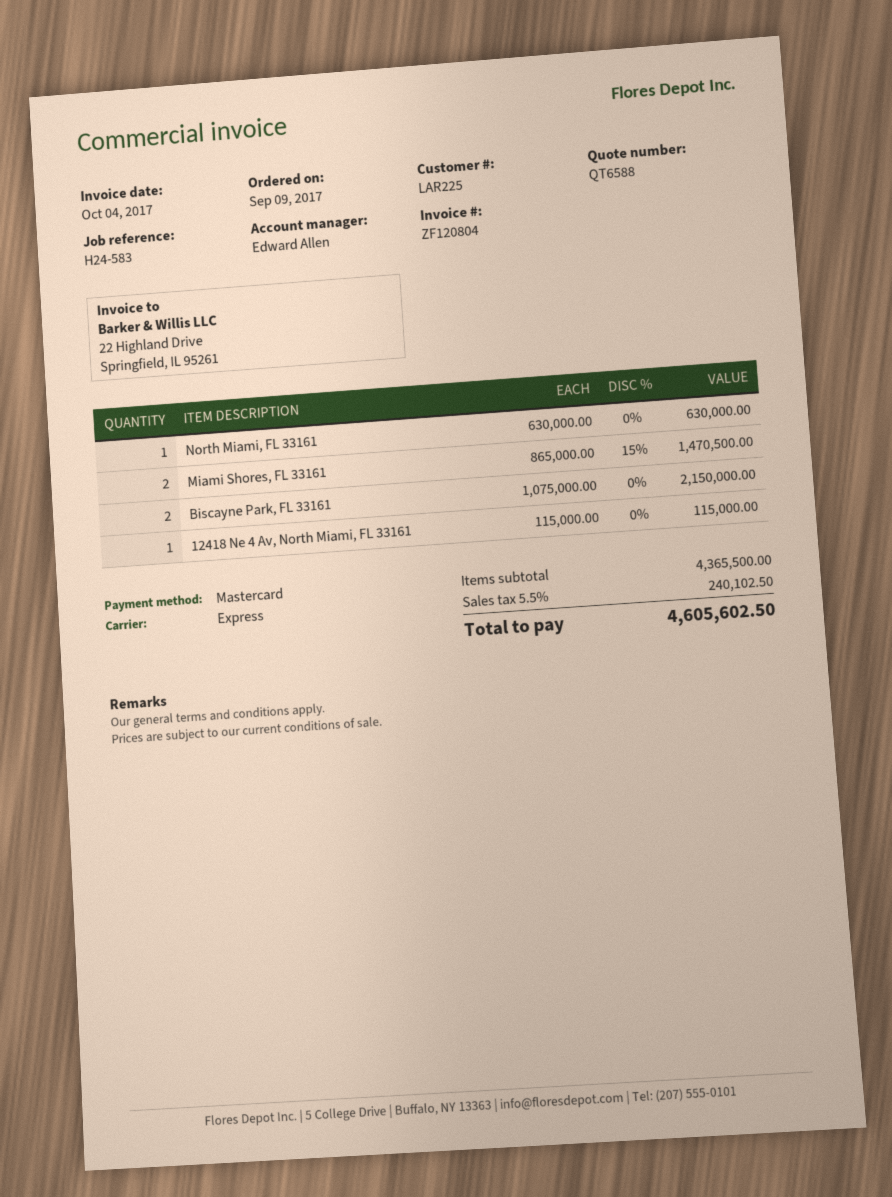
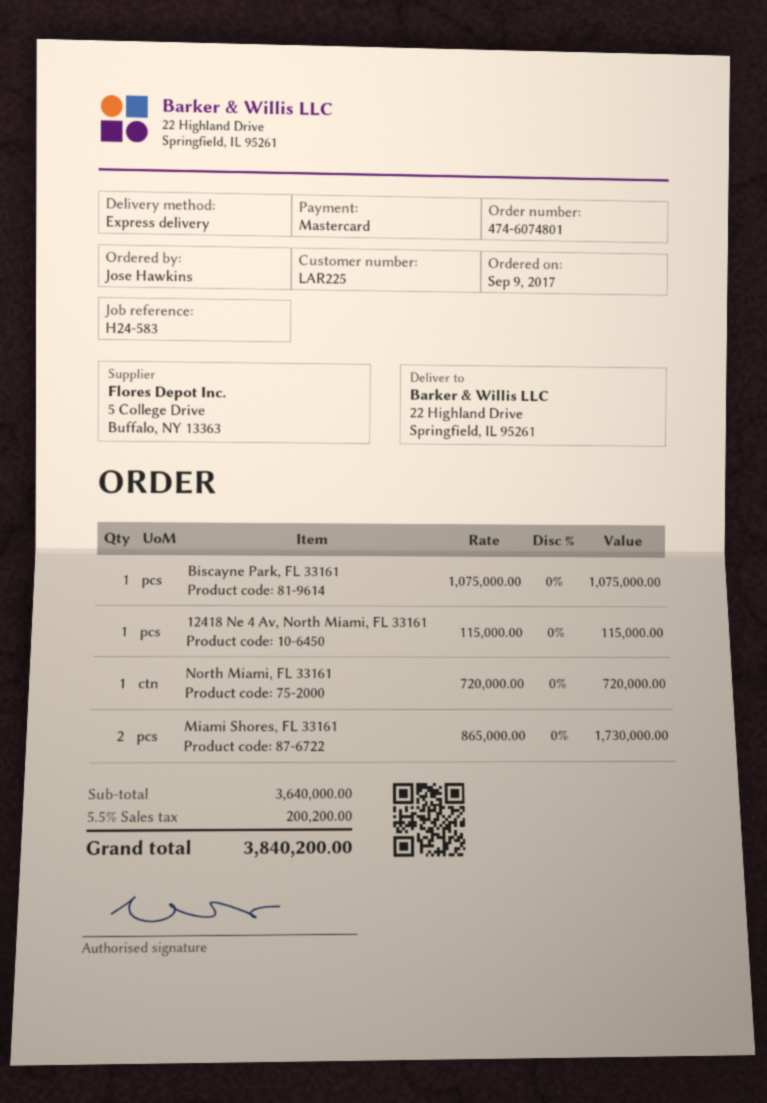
North Miami, FL 33161: 1 x 630000.00 = 630000.00 -> 1 x 720000.00 = 720000.00
Miami Shores, FL 33161: 2 x 865000.00 - 15% = 1470500.00 -> 2 x 865000.00 = 1730000.00
Biscayne Park, FL 33161: 2 x 1075000.00 = 2150000.00 -> 1 x 1075000.00 = 1075000.00
subtotal: 4365500.00 -> 3640000.00
tax: 5.5% = 240102.50 -> 5.5% = 200200.00
total: 4605602.50 -> 3840200.00

